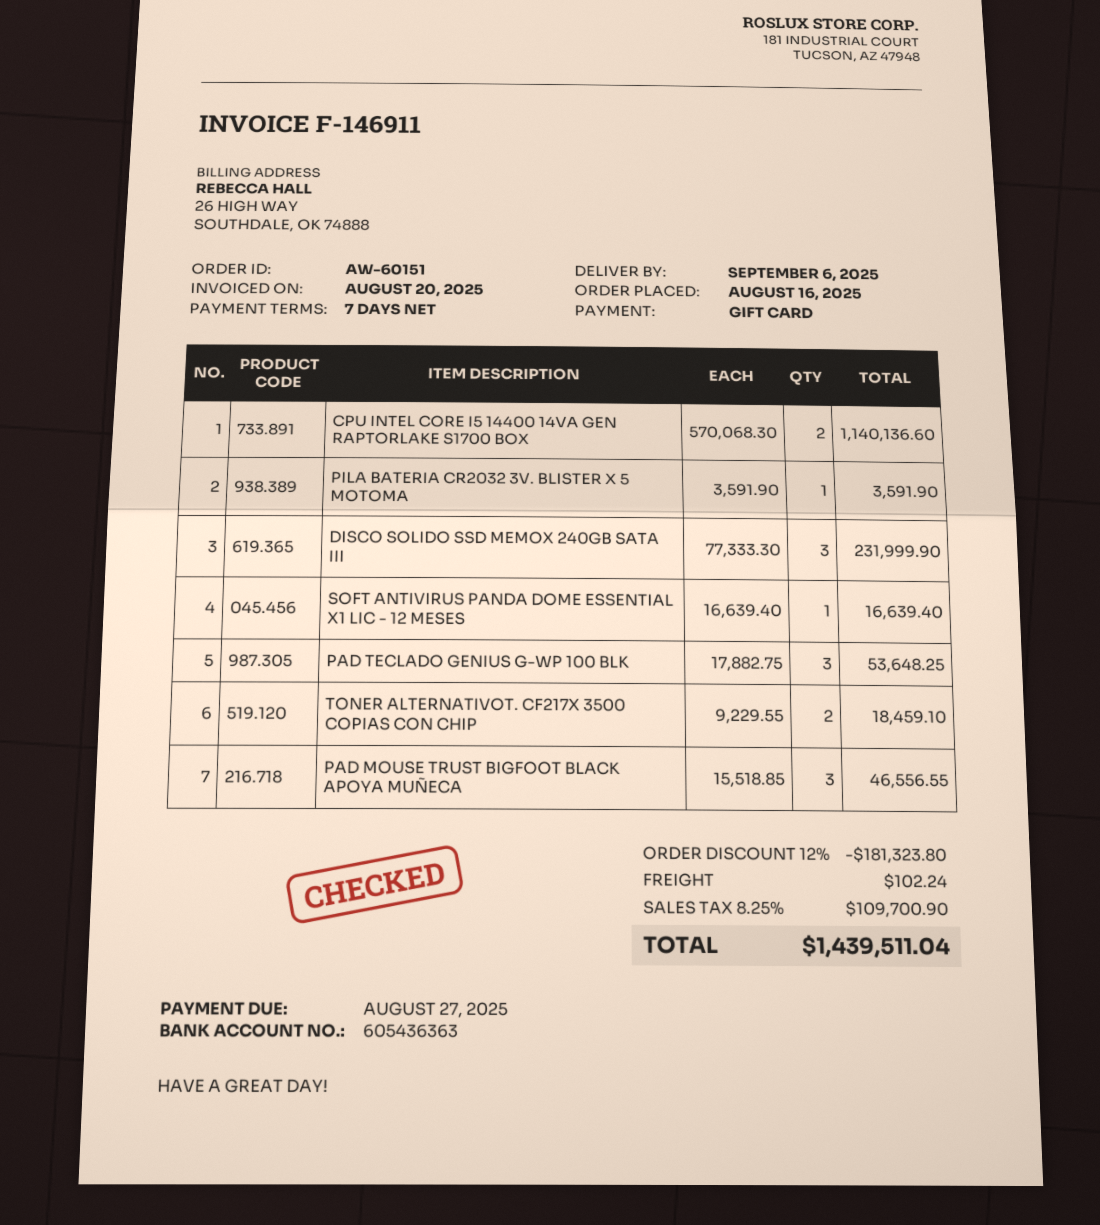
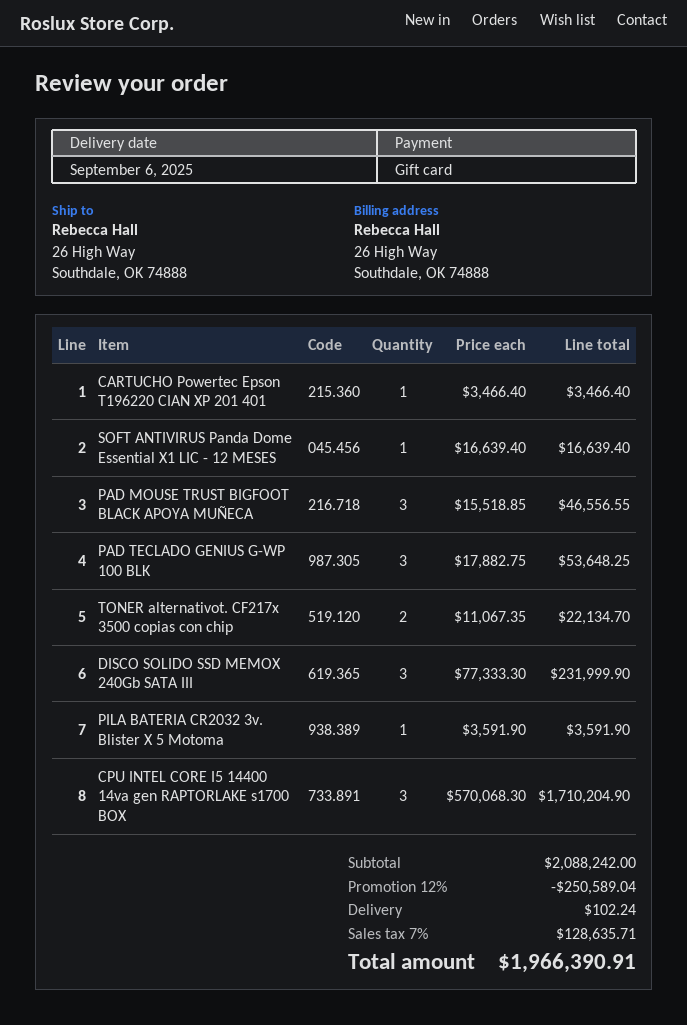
CPU INTEL CORE I5 14400 14VA GEN RAPTORLAKE S1700 BOX: 2 x 570068.30 = 1140136.60 -> 3 x 570068.30 = 1710204.90
TONER ALTERNATIVOT. CF217X 3500 COPIAS CON CHIP: 2 x 9229.55 = 18459.10 -> 2 x 11067.35 = 22134.70
CARTUCHO Powertec Epson T196220 CIAN XP 201 401: none -> 1 x 3466.40 = 3466.40
discount: 12% = 181323.80 -> 12% = 250589.04
tax: 8.25% = 109700.90 -> 7% = 128635.71
total: 1439511.04 -> 1966390.91

